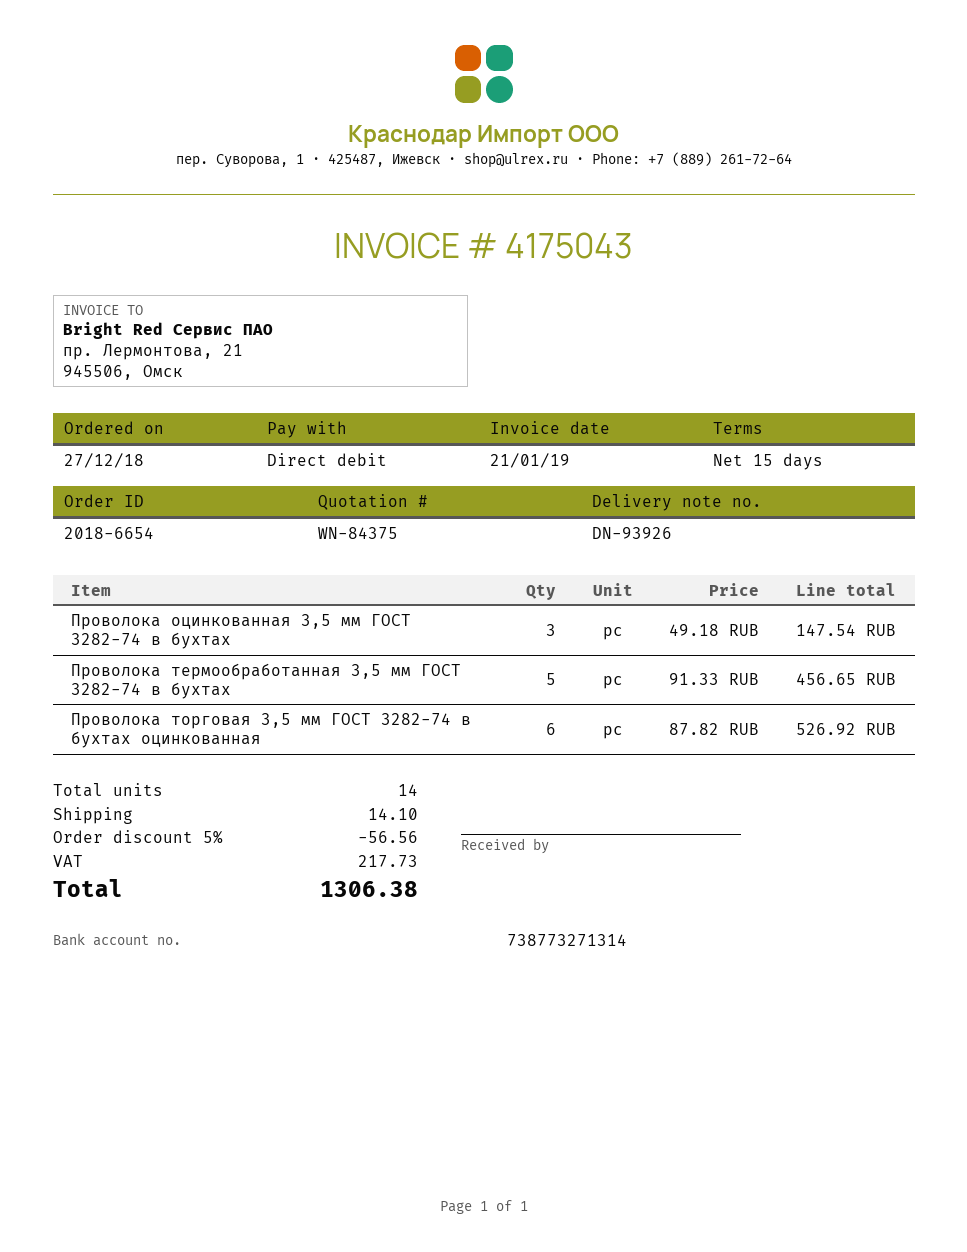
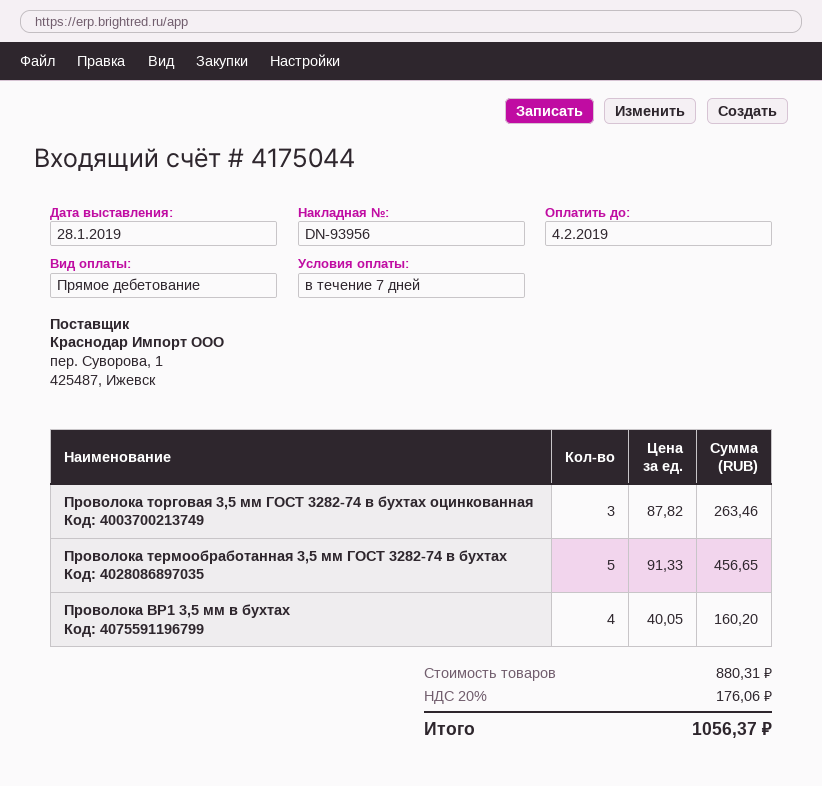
delivery note number: DN-93926 -> DN-93956
invoice number: 4175043 -> 4175044
invoice date: 2019-01-21 -> 2019-01-28
payment terms: 15 days -> 7 days
Проволока оцинкованная 3,5 мм ГОСТ 3282-74 в бухтах: 3 x 49.18 = 147.54 -> none
Проволока торговая 3,5 мм ГОСТ 3282-74 в бухтах оцинкованная: 6 x 87.82 = 526.92 -> 3 x 87.82 = 263.46
Проволока ВР1 3,5 мм в бухтах: none -> 4 x 40.05 = 160.20
discount: 5% = 56.56 -> none
shipping: 14.10 -> none
tax: 217.73 -> 176.06
total: 1306.38 -> 1056.37

